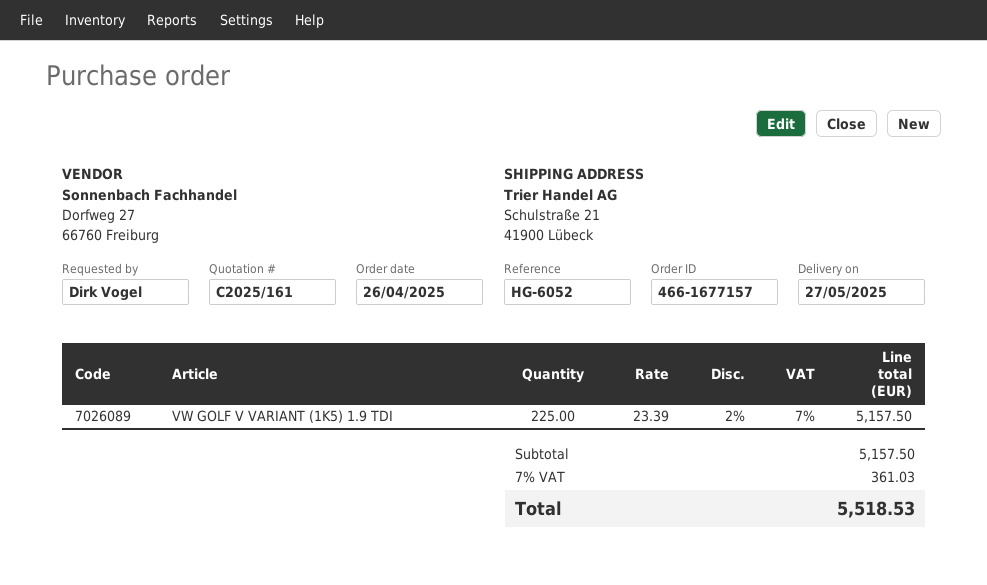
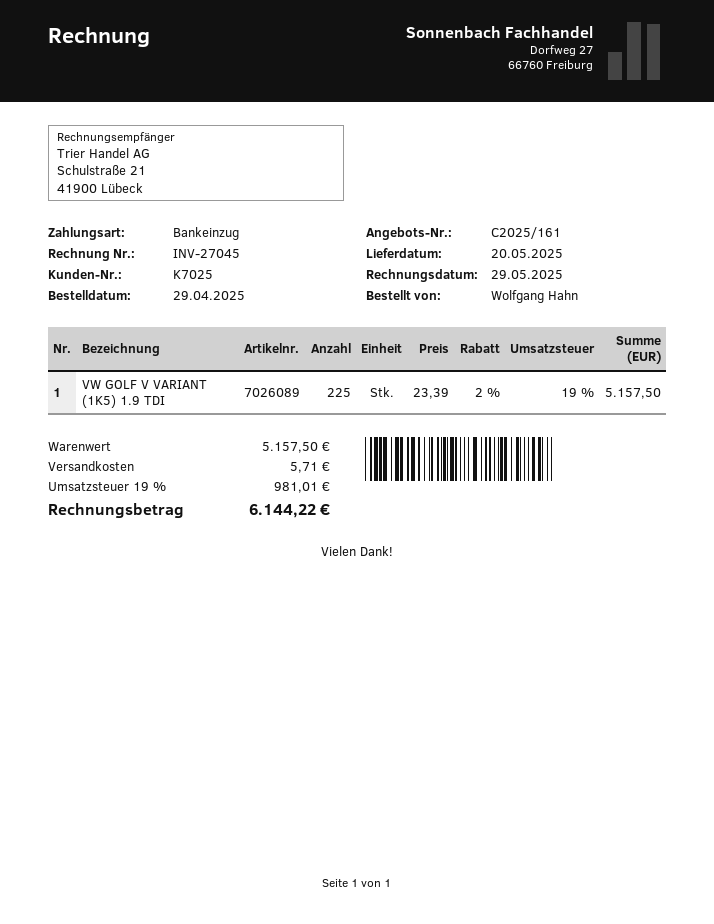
order date: 2025-04-26 -> 2025-04-29
delivery date: 2025-05-27 -> 2025-05-20
ordered by: Dirk Vogel -> Wolfgang Hahn
shipping: none -> 5.71
tax: 7% = 361.03 -> 19% = 981.01
total: 5518.53 -> 6144.22

